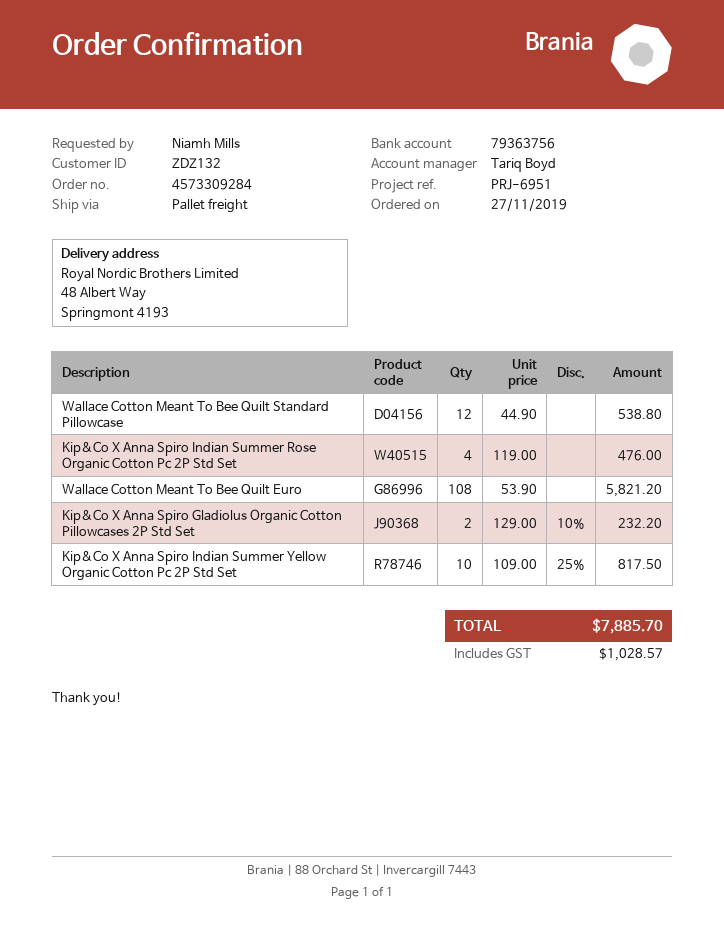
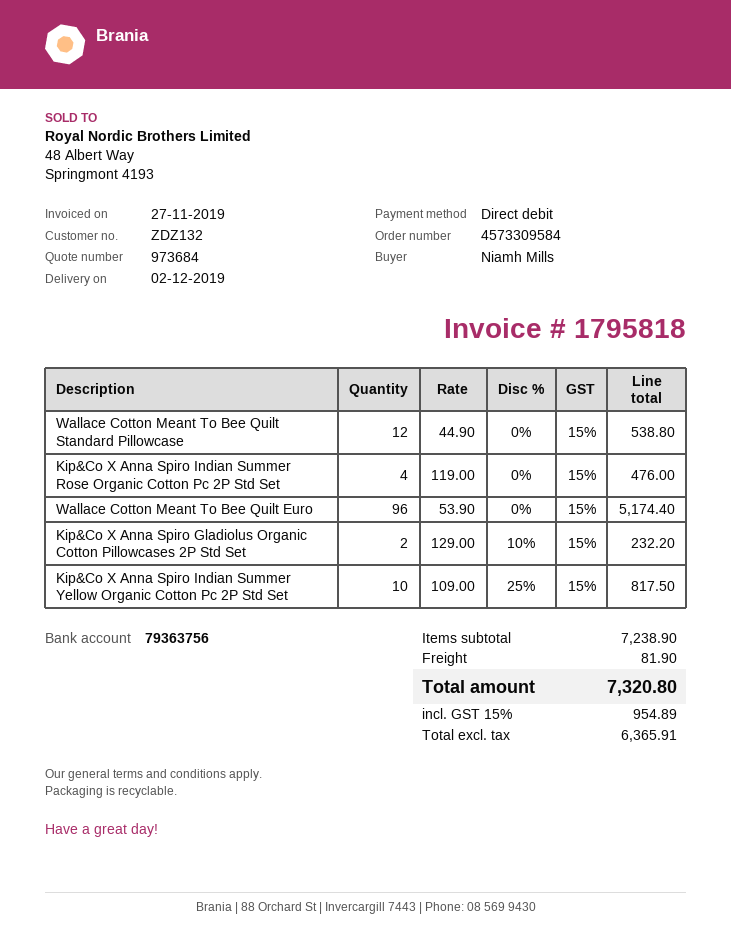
order number: 4573309284 -> 4573309584
Wallace Cotton Meant To Bee Quilt Euro: 108 x 53.90 = 5821.20 -> 96 x 53.90 = 5174.40
shipping: none -> 81.90
tax: 1028.57 -> 954.89
total: 7885.70 -> 7320.80

